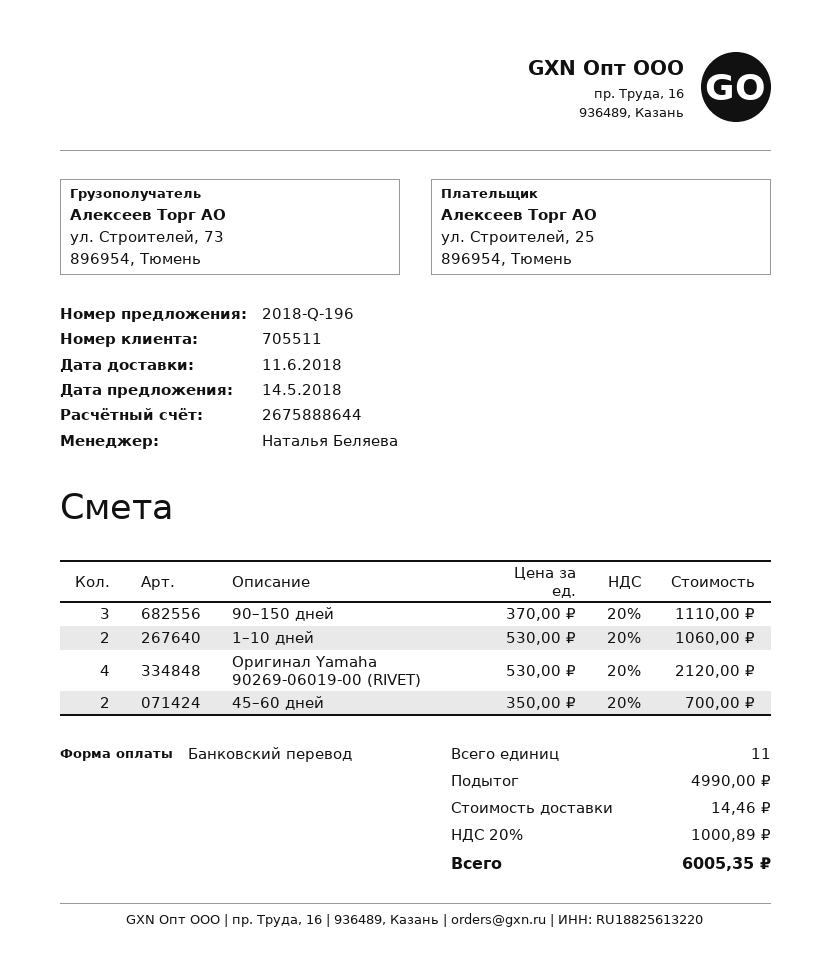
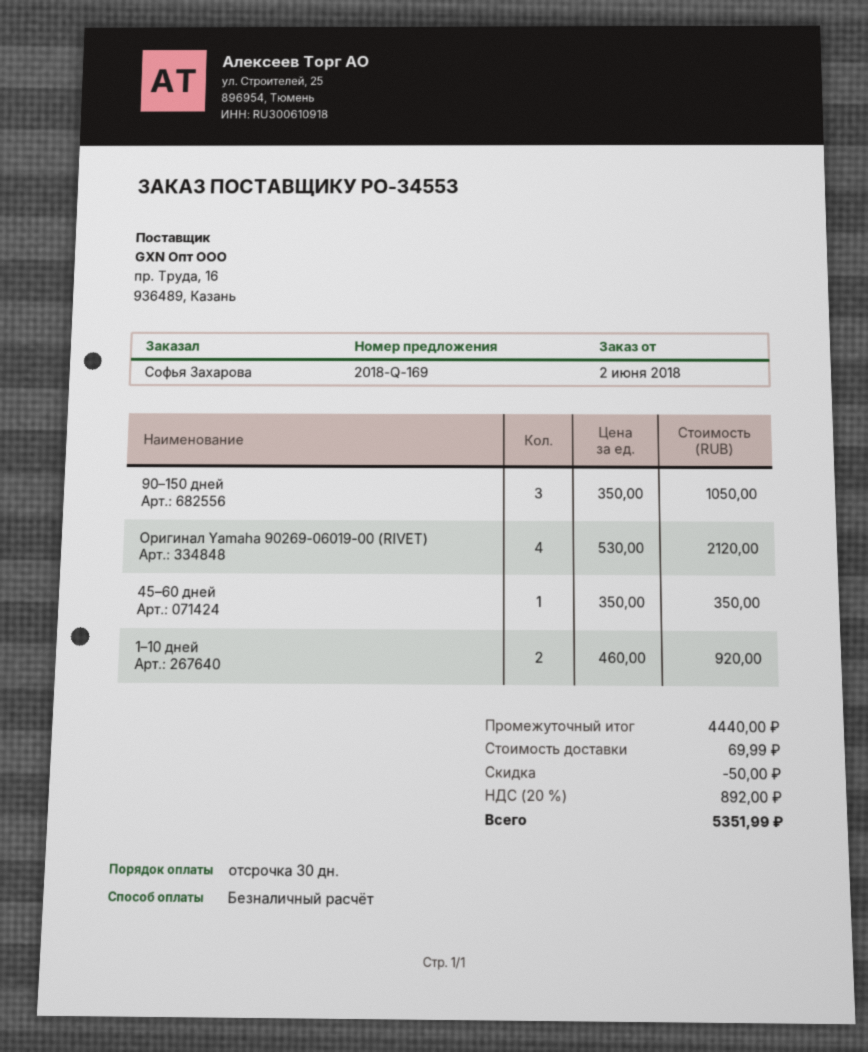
quote number: 2018-Q-196 -> 2018-Q-169
90–150 дней: 3 x 370.00 = 1110.00 -> 3 x 350.00 = 1050.00
1–10 дней: 2 x 530.00 = 1060.00 -> 2 x 460.00 = 920.00
45–60 дней: 2 x 350.00 = 700.00 -> 1 x 350.00 = 350.00
subtotal: 4990.00 -> 4440.00
discount: none -> 50.00
shipping: 14.46 -> 69.99
tax: 20% = 1000.89 -> 20% = 892.00
total: 6005.35 -> 5351.99

